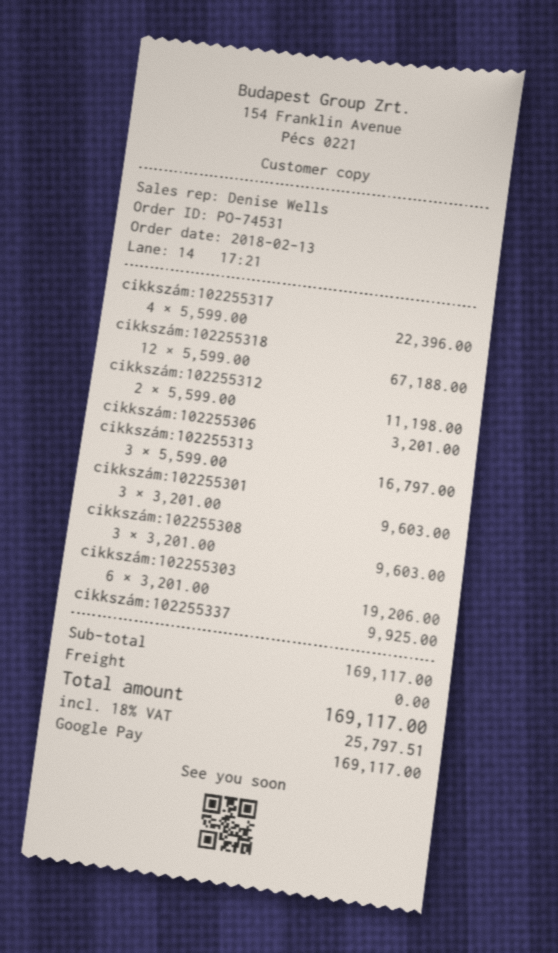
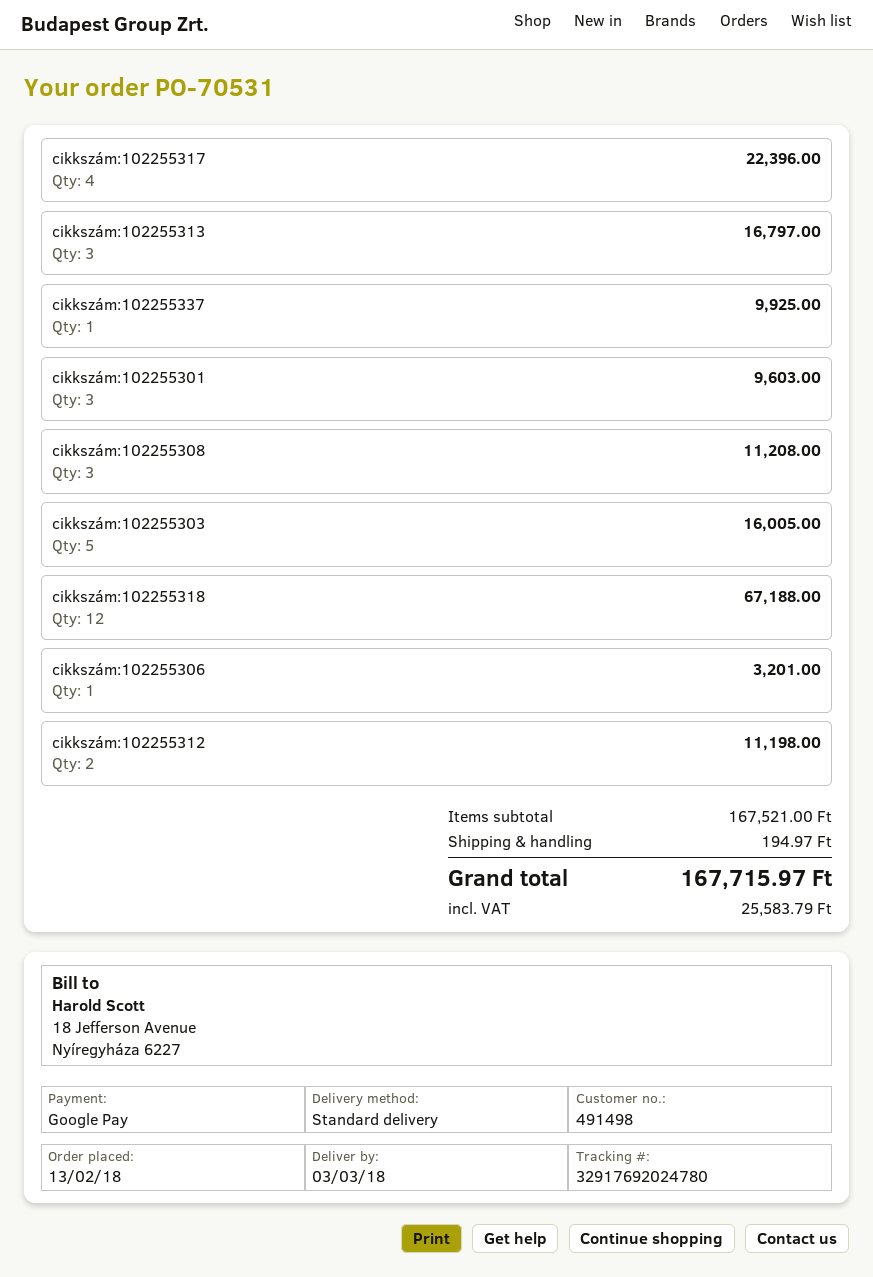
order number: PO-74531 -> PO-70531
cikkszám:102255308: 3 for 9603.00 -> 3 for 11208.00
cikkszám:102255303: 6 for 19206.00 -> 5 for 16005.00
subtotal: 169117.00 -> 167521.00
shipping: 0.00 -> 194.97
tax: 25797.51 -> 25583.79
total: 169117.00 -> 167715.97

